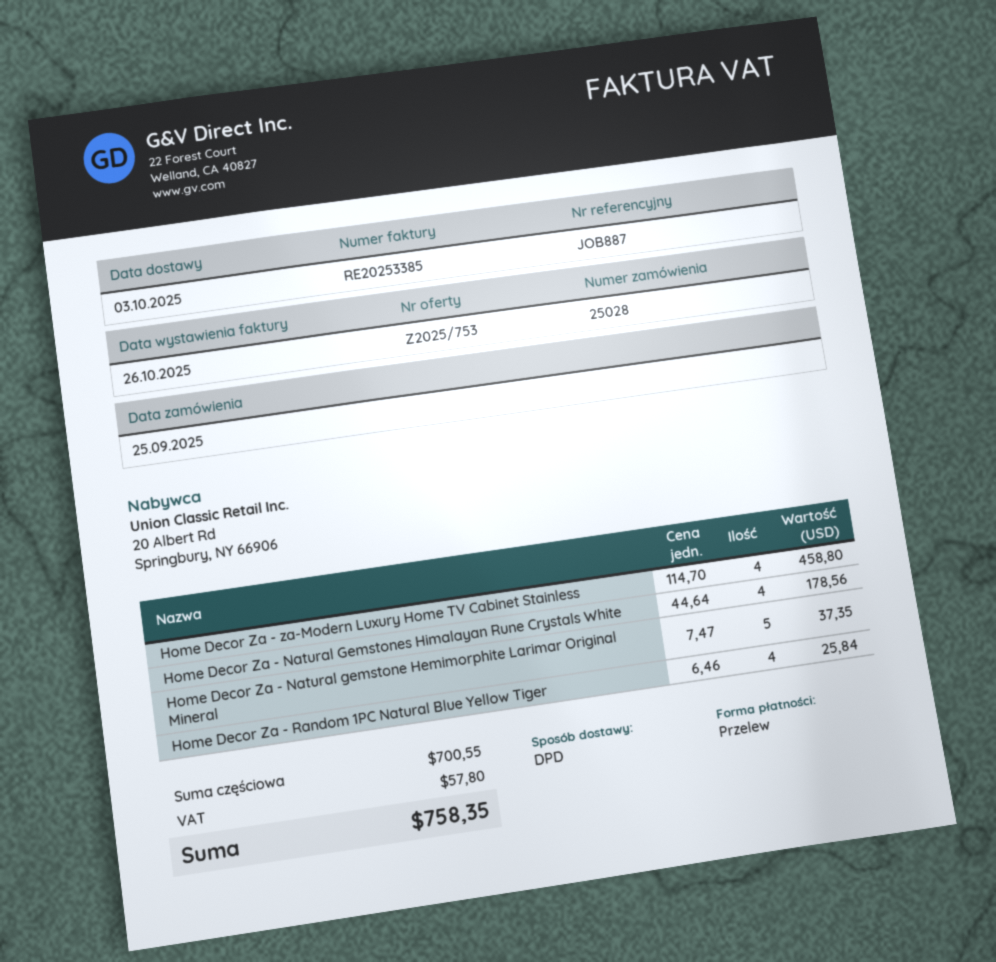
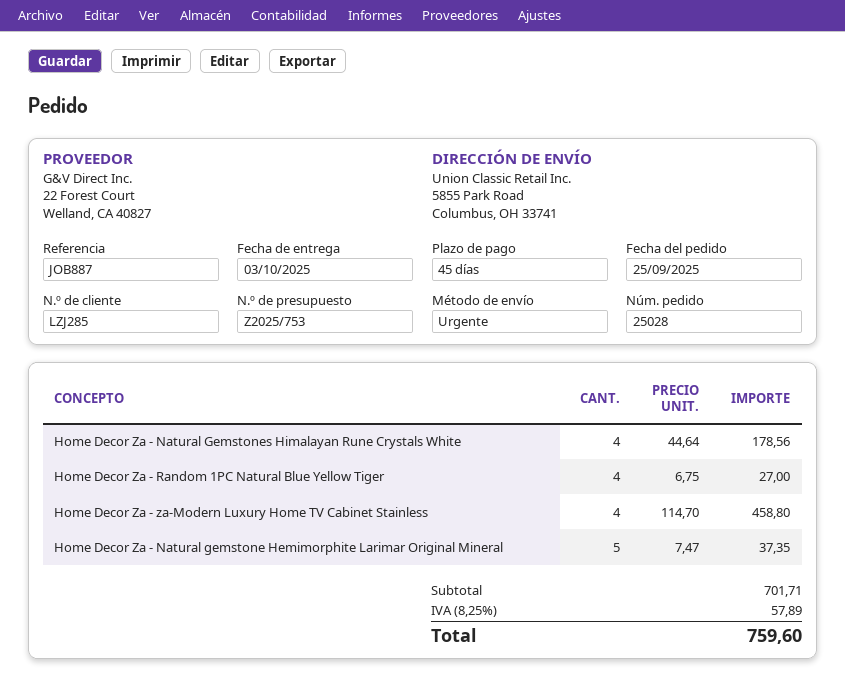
shipping method: DPD -> express
Home Decor Za - Random 1PC Natural Blue Yellow Tiger: 4 x 6.46 = 25.84 -> 4 x 6.75 = 27.00
subtotal: 700.55 -> 701.71
tax: 57.80 -> 57.89
total: 758.35 -> 759.60

